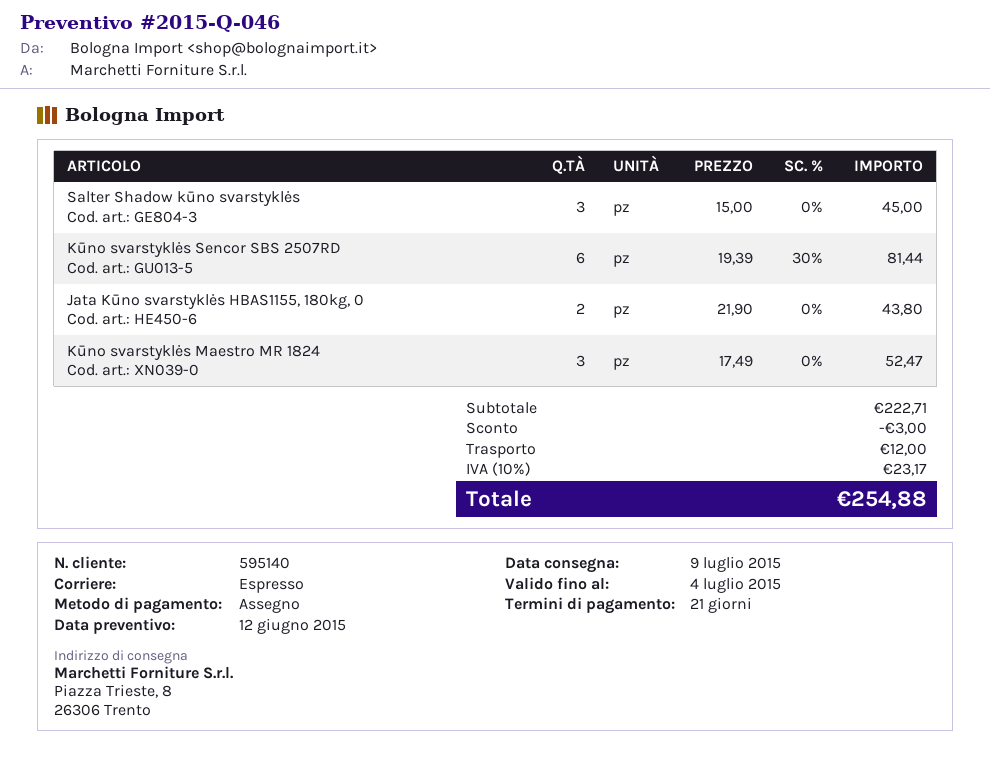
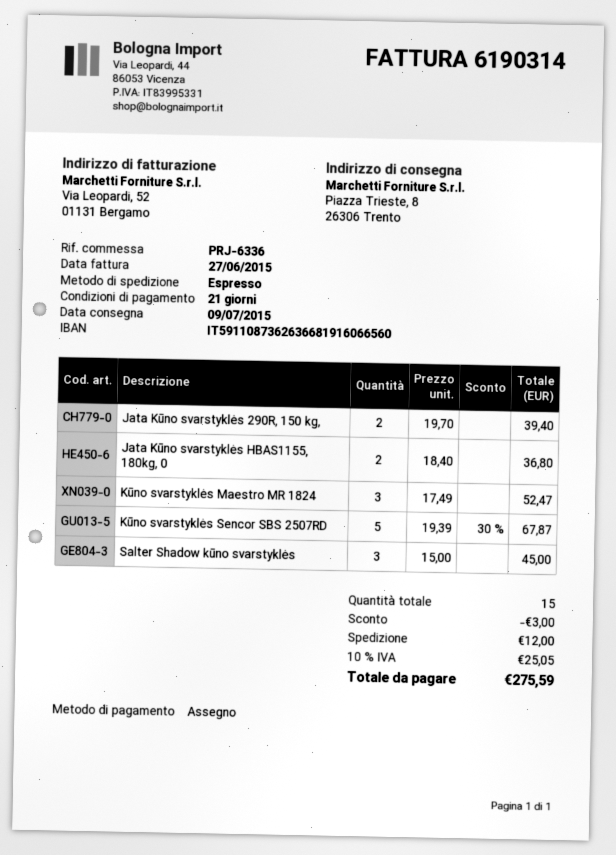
Kūno svarstyklės Sencor SBS 2507RD: 6 x 19.39 - 30% = 81.44 -> 5 x 19.39 - 30% = 67.87
Jata Kūno svarstyklės HBAS1155, 180kg, 0: 2 x 21.90 = 43.80 -> 2 x 18.40 = 36.80
Jata Kūno svarstyklės 290R, 150 kg,: none -> 2 x 19.70 = 39.40
tax: 10% = 23.17 -> 10% = 25.05
total: 254.88 -> 275.59

